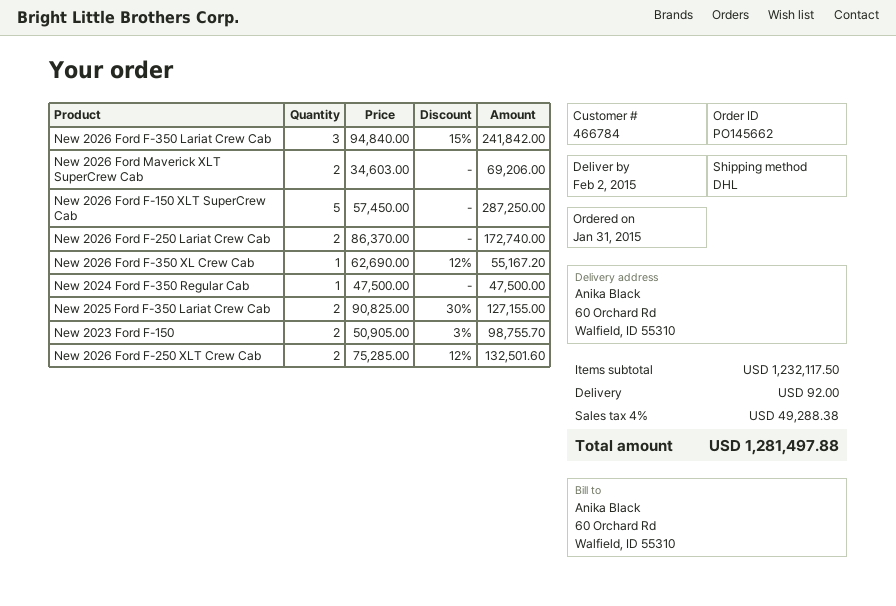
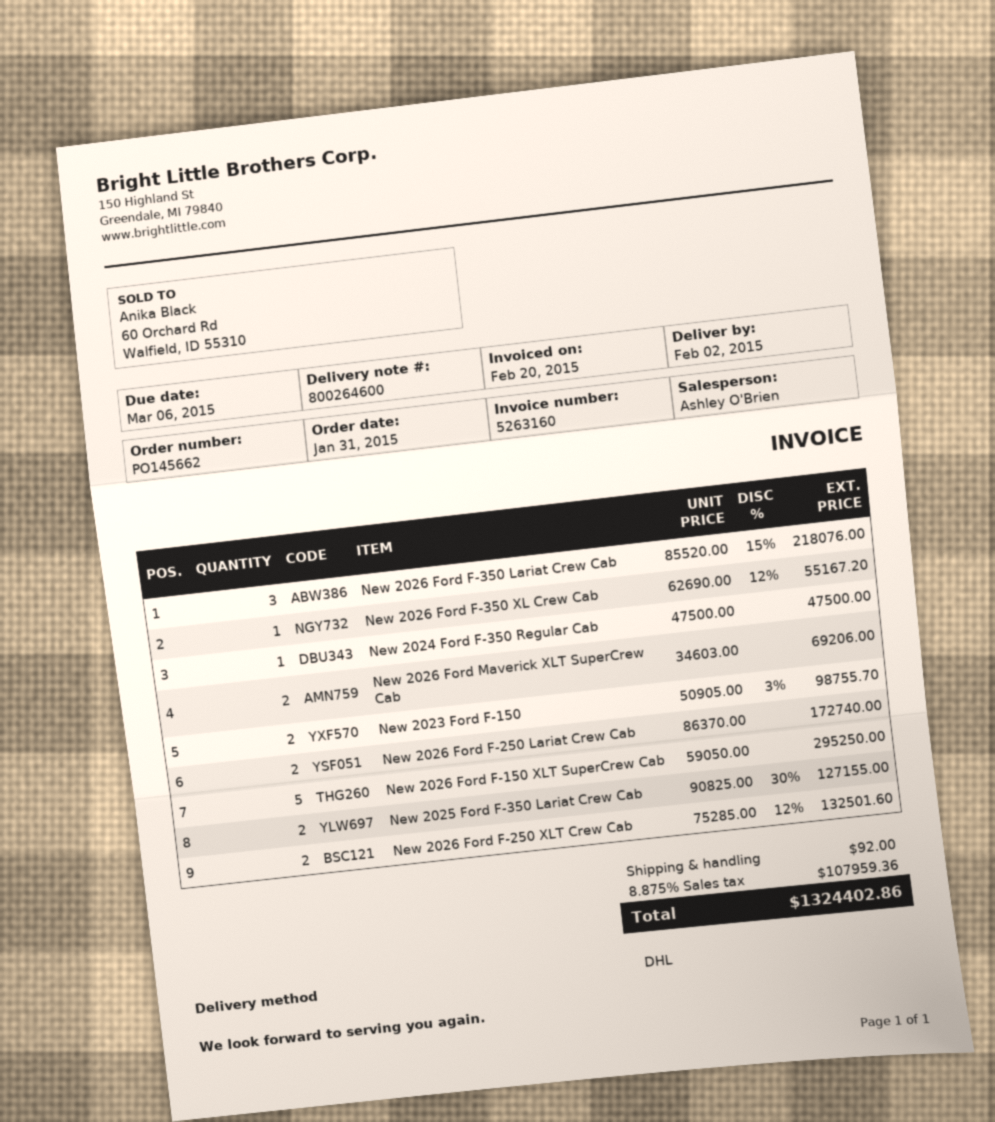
New 2026 Ford F-350 Lariat Crew Cab: 3 x 94840.00 - 15% = 241842.00 -> 3 x 85520.00 - 15% = 218076.00
New 2026 Ford F-150 XLT SuperCrew Cab: 5 x 57450.00 = 287250.00 -> 5 x 59050.00 = 295250.00
tax: 4% = 49288.38 -> 8.875% = 107959.36
total: 1281497.88 -> 1324402.86

